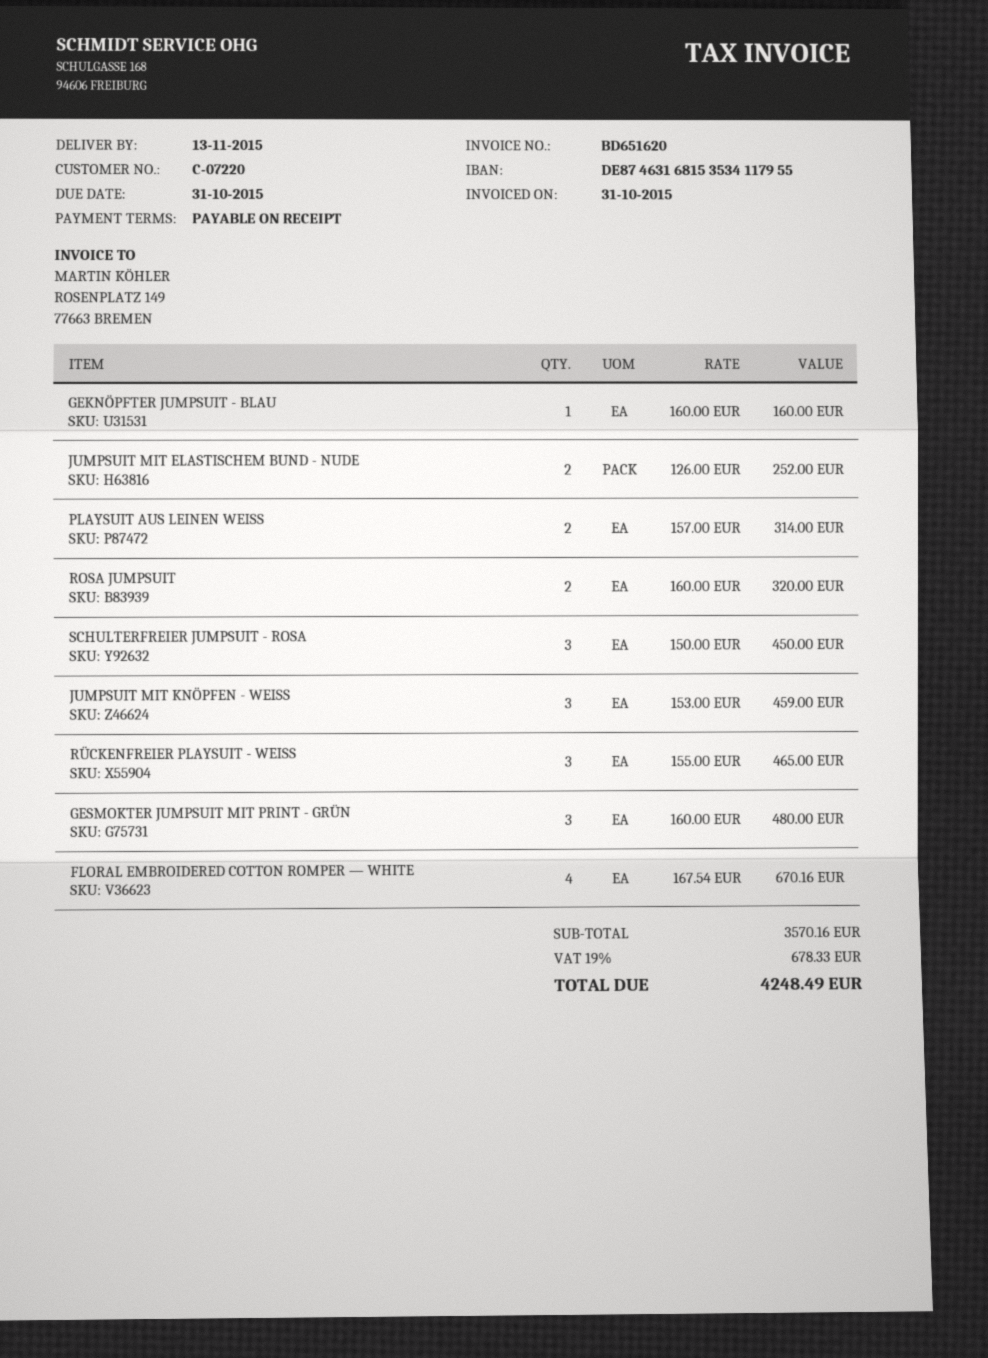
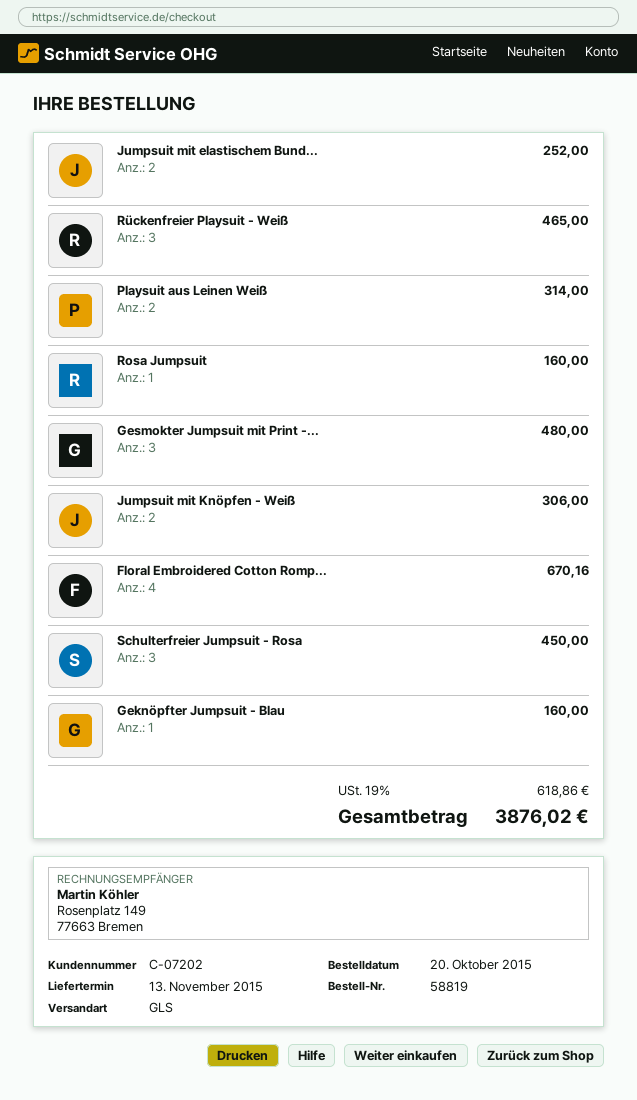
customer number: C-07220 -> C-07202
ROSA JUMPSUIT: 2 for 320.00 -> 1 for 160.00
JUMPSUIT MIT KNÖPFEN - WEISS: 3 for 459.00 -> 2 for 306.00
tax: 19% = 678.33 -> 19% = 618.86
total: 4248.49 -> 3876.02

